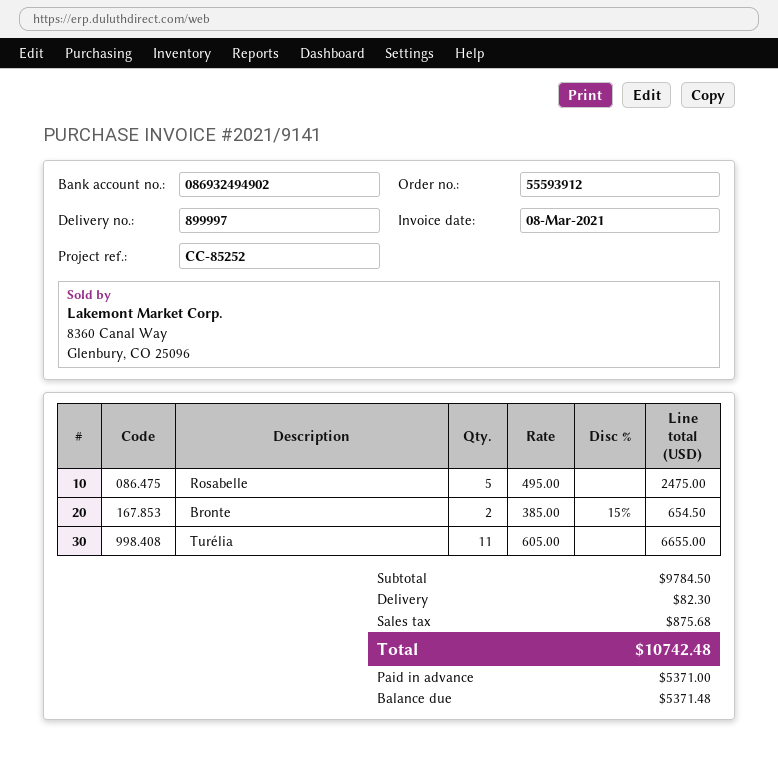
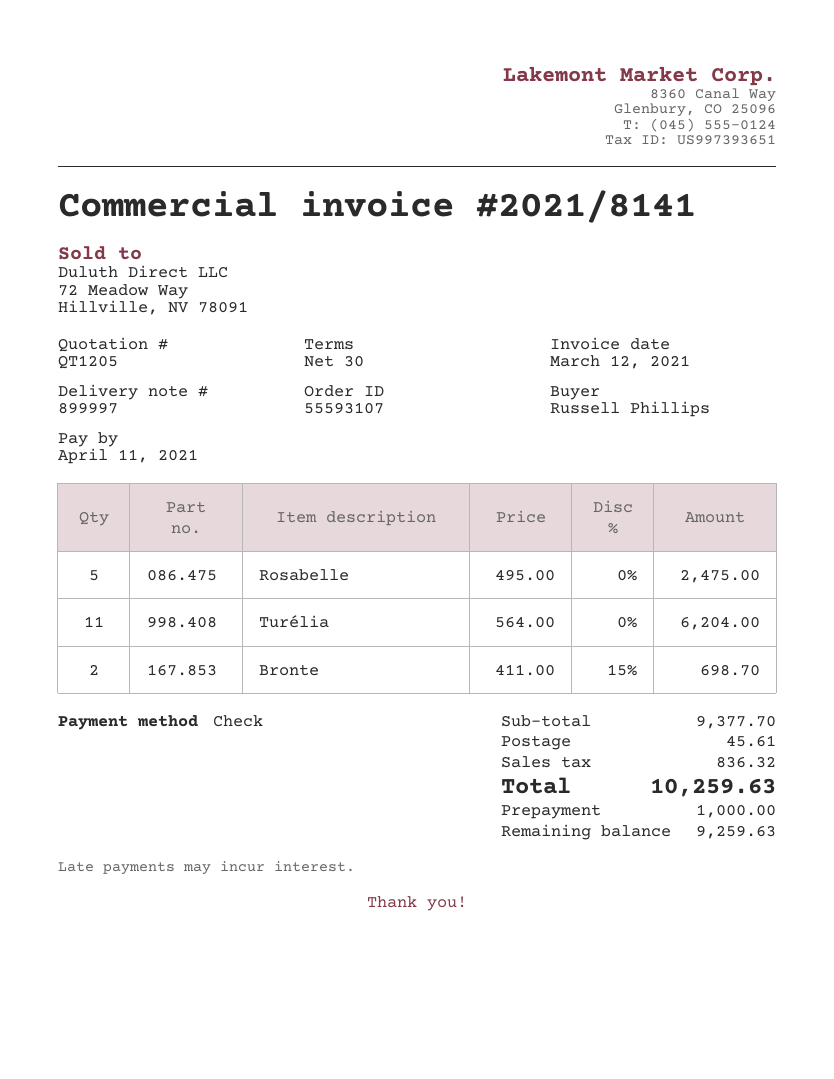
order number: 55593912 -> 55593107
invoice number: 2021/9141 -> 2021/8141
invoice date: 2021-03-08 -> 2021-03-12
Bronte: 2 x 385.00 - 15% = 654.50 -> 2 x 411.00 - 15% = 698.70
Turélia: 11 x 605.00 = 6655.00 -> 11 x 564.00 = 6204.00
subtotal: 9784.50 -> 9377.70
shipping: 82.30 -> 45.61
tax: 875.68 -> 836.32
total: 10742.48 -> 10259.63
deposit: 5371.00 -> 1000.00
balance: 5371.48 -> 9259.63

